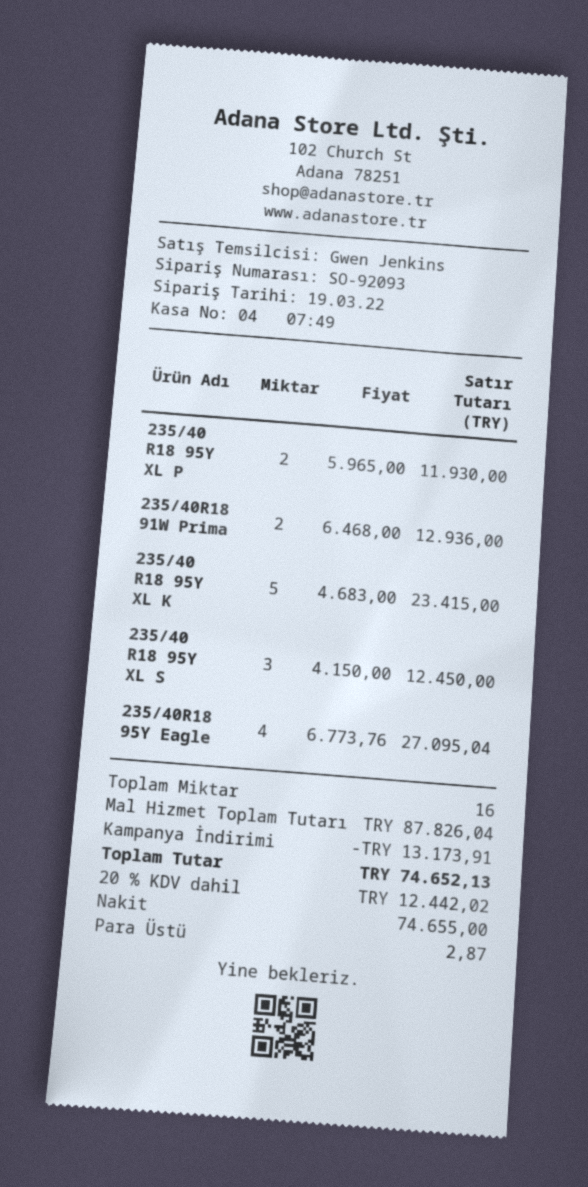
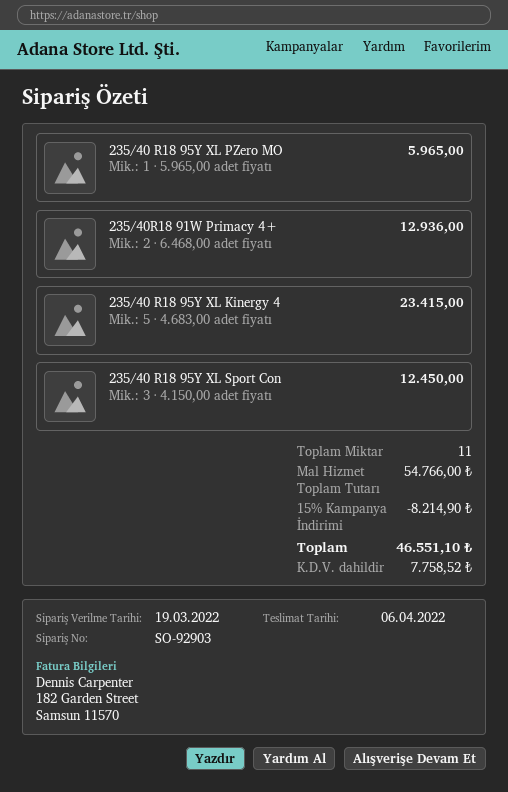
order number: SO-92093 -> SO-92903
235/40 R18 95Y XL P: 2 x 5965.00 = 11930.00 -> 1 x 5965.00 = 5965.00
235/40R18 95Y Eagle: 4 x 6773.76 = 27095.04 -> none
total quantity: 16 -> 11
subtotal: 87826.04 -> 54766.00
discount: 13173.91 -> 8214.90
tax: 12442.02 -> 7758.52
total: 74652.13 -> 46551.10

